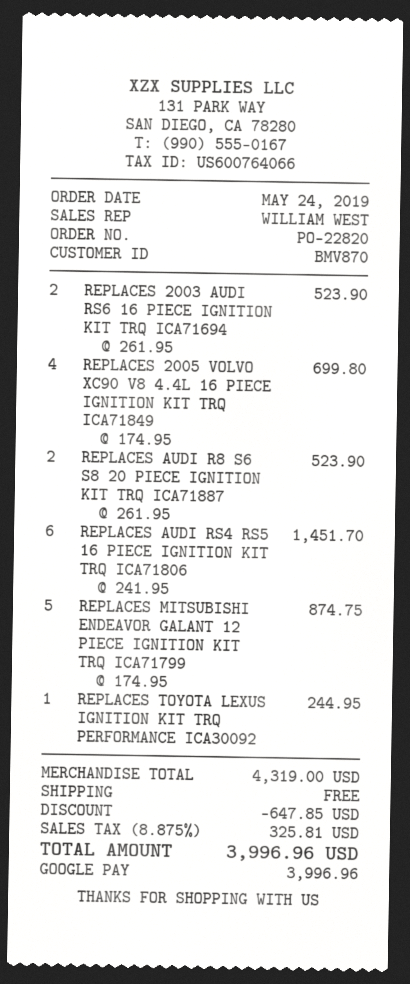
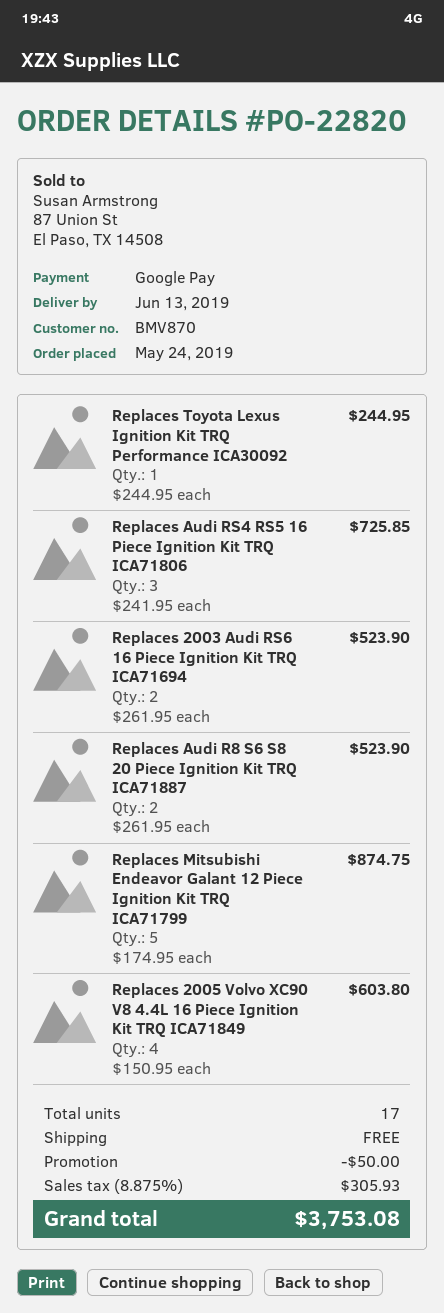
REPLACES 2005 VOLVO XC90 V8 4.4L 16 PIECE IGNITION KIT TRQ ICA71849: 4 x 174.95 = 699.80 -> 4 x 150.95 = 603.80
REPLACES AUDI RS4 RS5 16 PIECE IGNITION KIT TRQ ICA71806: 6 x 241.95 = 1451.70 -> 3 x 241.95 = 725.85
discount: 647.85 -> 50.00
tax: 8.875% = 325.81 -> 8.875% = 305.93
total: 3996.96 -> 3753.08

